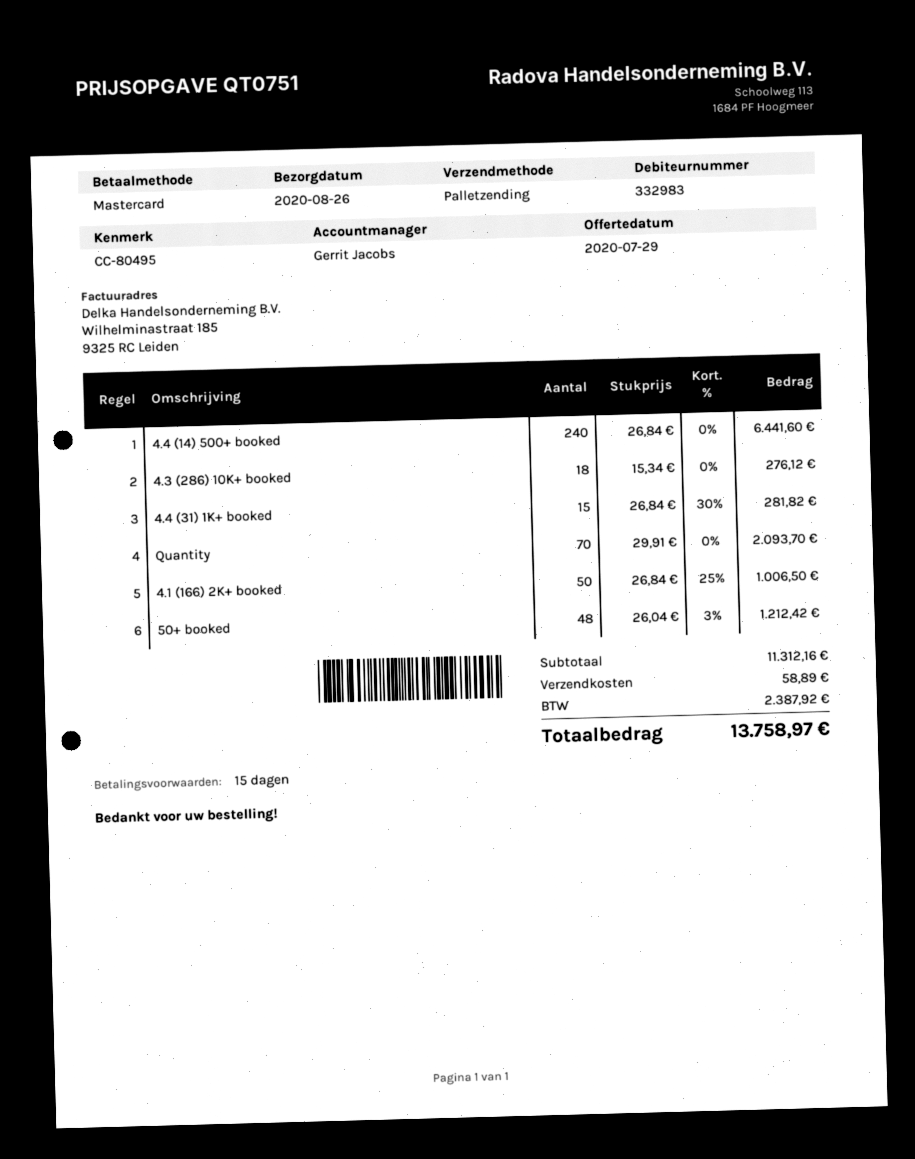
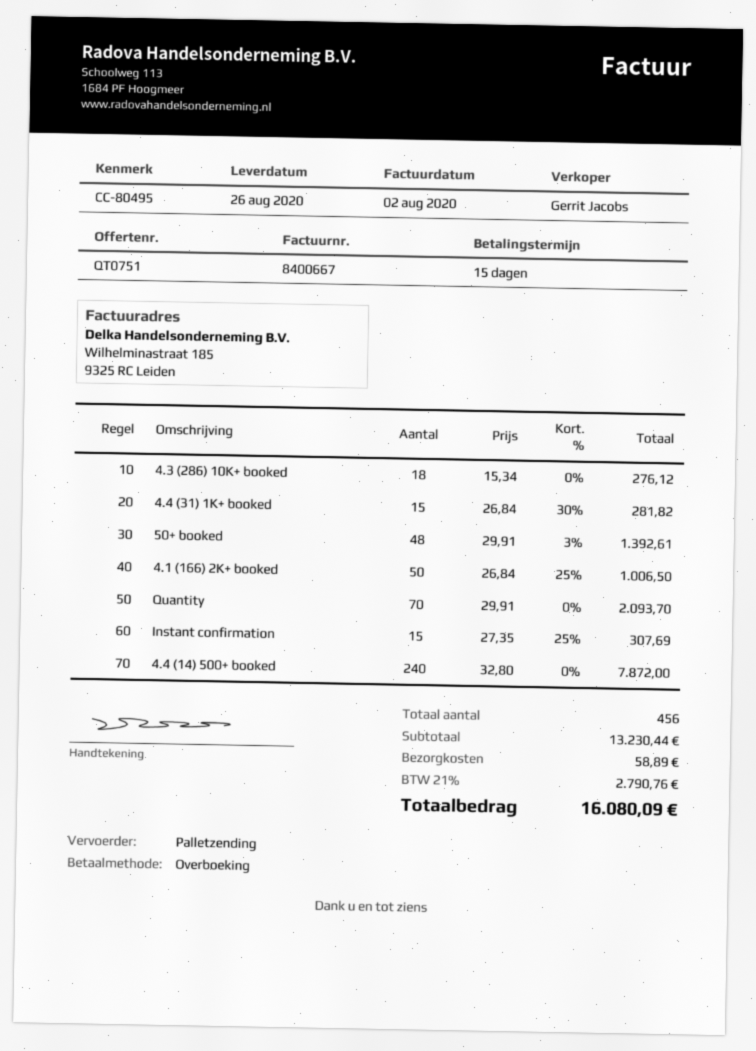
payment method: Mastercard -> bank transfer
4.4 (14) 500+ booked: 240 x 26.84 = 6441.60 -> 240 x 32.80 = 7872.00
50+ booked: 48 x 26.04 - 3% = 1212.42 -> 48 x 29.91 - 3% = 1392.61
Instant confirmation: none -> 15 x 27.35 - 25% = 307.69
subtotal: 11312.16 -> 13230.44
tax: 2387.92 -> 2790.76
total: 13758.97 -> 16080.09

